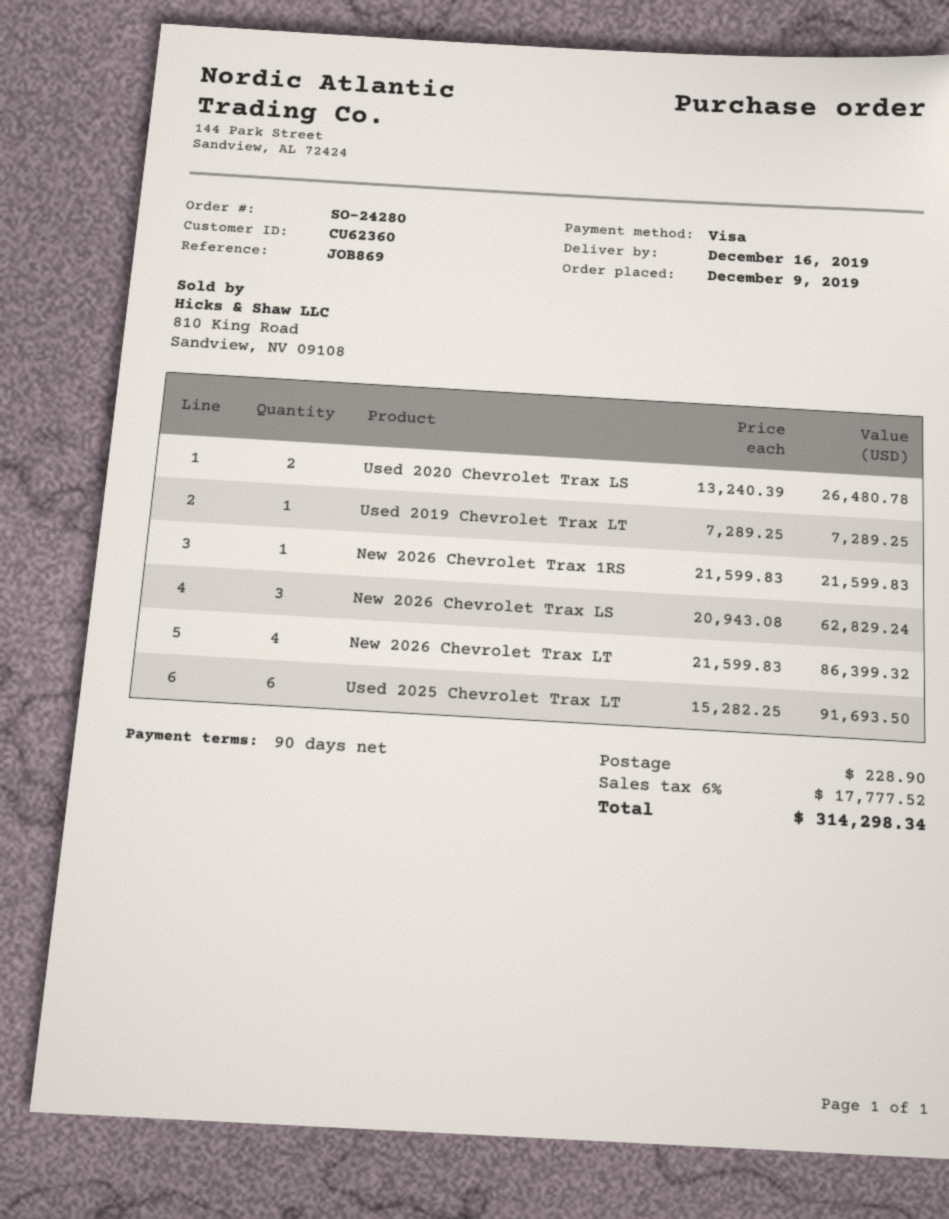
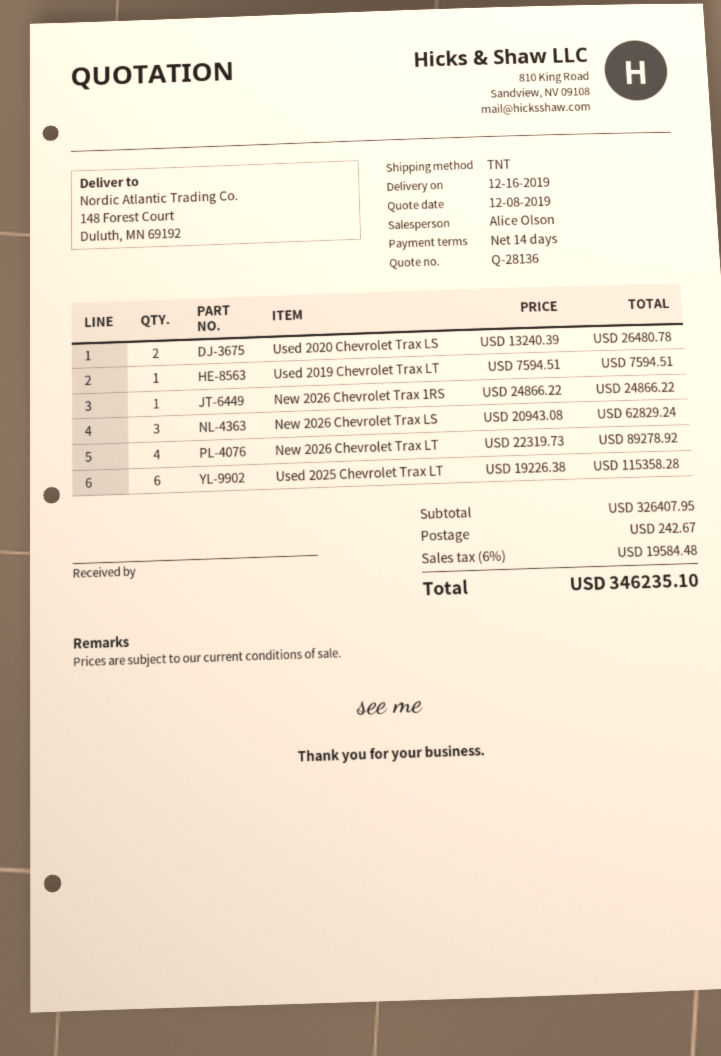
payment terms: 90 days -> 14 days
Used 2019 Chevrolet Trax LT: 1 x 7289.25 = 7289.25 -> 1 x 7594.51 = 7594.51
New 2026 Chevrolet Trax 1RS: 1 x 21599.83 = 21599.83 -> 1 x 24866.22 = 24866.22
New 2026 Chevrolet Trax LT: 4 x 21599.83 = 86399.32 -> 4 x 22319.73 = 89278.92
Used 2025 Chevrolet Trax LT: 6 x 15282.25 = 91693.50 -> 6 x 19226.38 = 115358.28
shipping: 228.90 -> 242.67
tax: 6% = 17777.52 -> 6% = 19584.48
total: 314298.34 -> 346235.10

